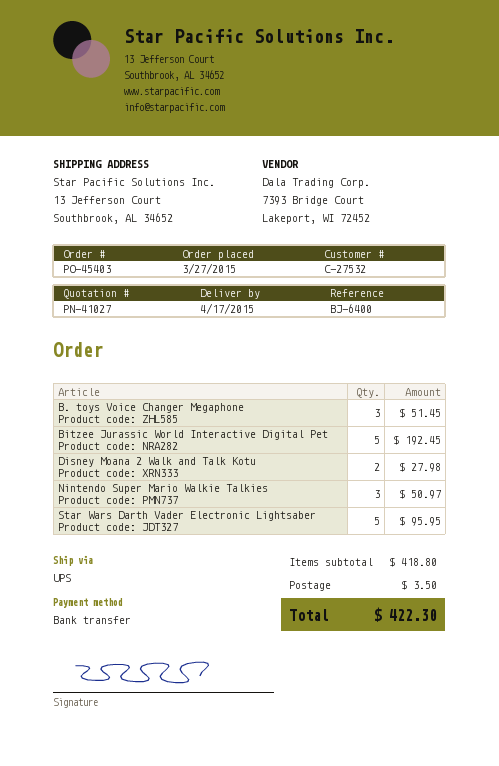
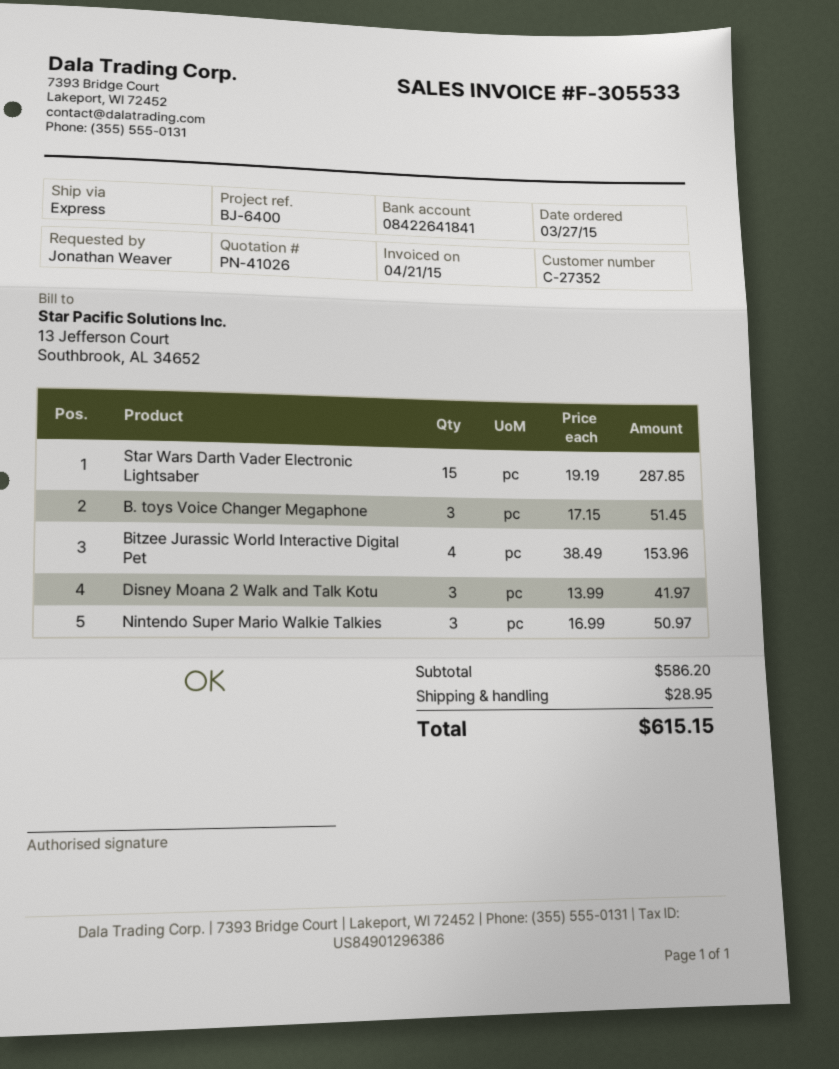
quote number: PN-41027 -> PN-41026
customer number: C-27532 -> C-27352
shipping method: UPS -> express
Bitzee Jurassic World Interactive Digital Pet: 5 for 192.45 -> 4 for 153.96
Disney Moana 2 Walk and Talk Kotu: 2 for 27.98 -> 3 for 41.97
Star Wars Darth Vader Electronic Lightsaber: 5 for 95.95 -> 15 for 287.85
subtotal: 418.80 -> 586.20
shipping: 3.50 -> 28.95
total: 422.30 -> 615.15

